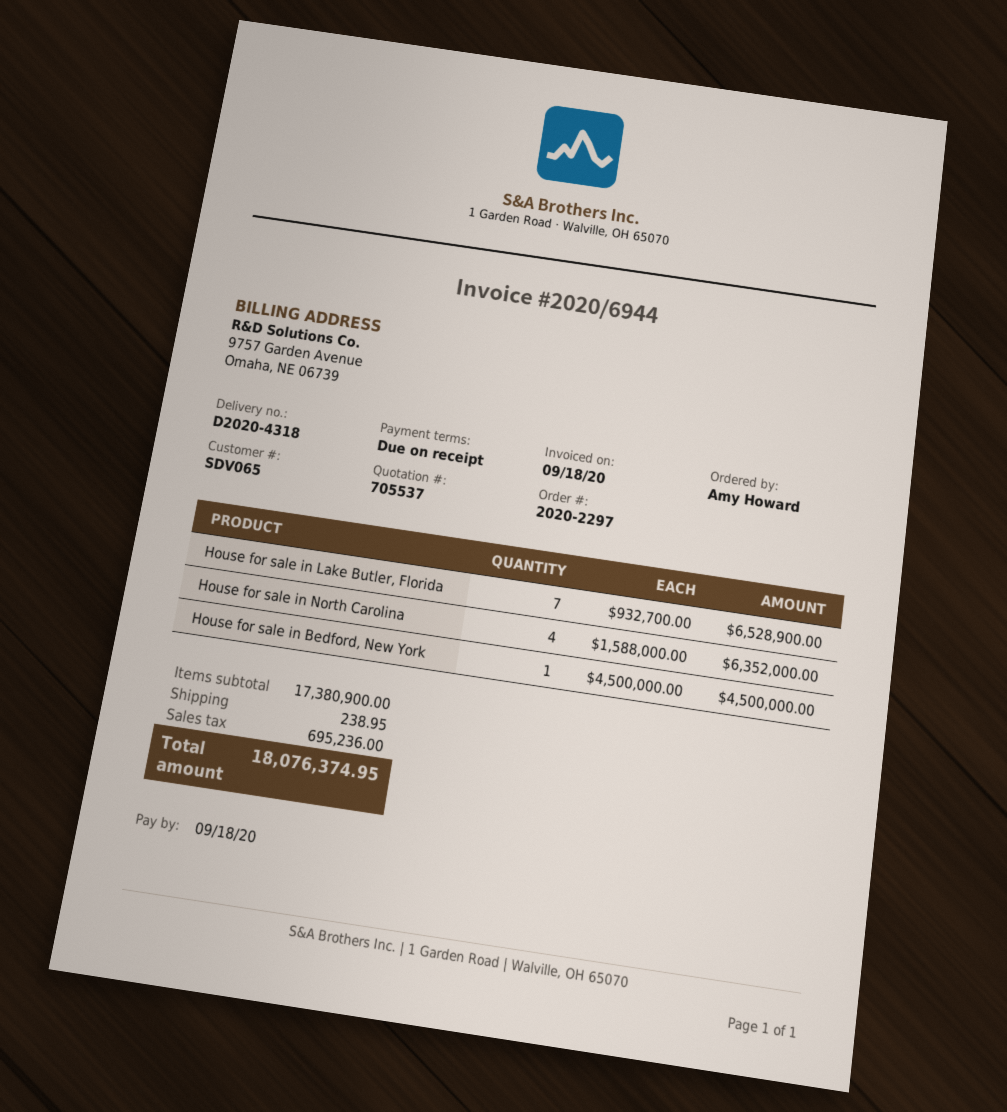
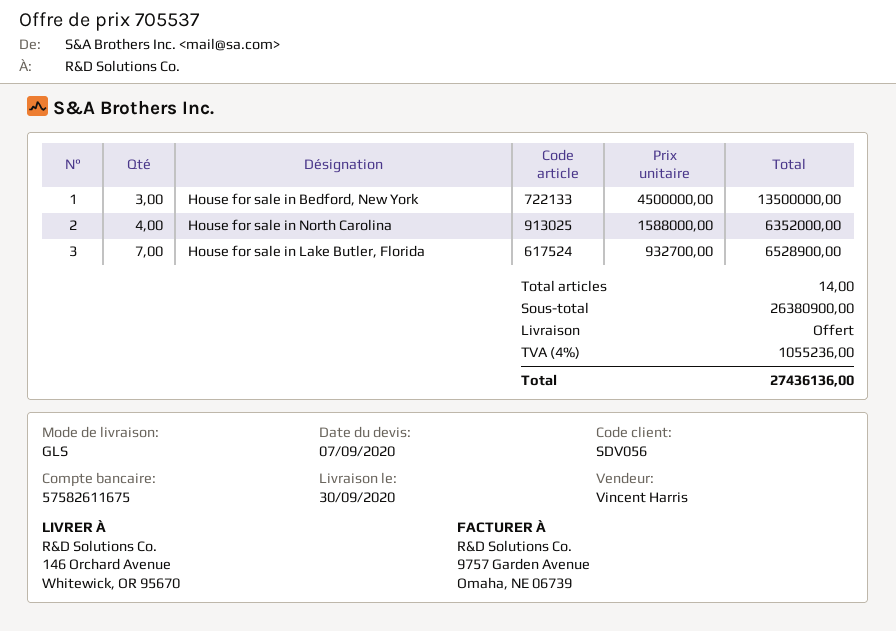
customer number: SDV065 -> SDV056
House for sale in Bedford, New York: 1 x 4500000.00 = 4500000.00 -> 3 x 4500000.00 = 13500000.00
subtotal: 17380900.00 -> 26380900.00
shipping: 238.95 -> 0.00
tax: 695236.00 -> 1055236.00
total: 18076374.95 -> 27436136.00

